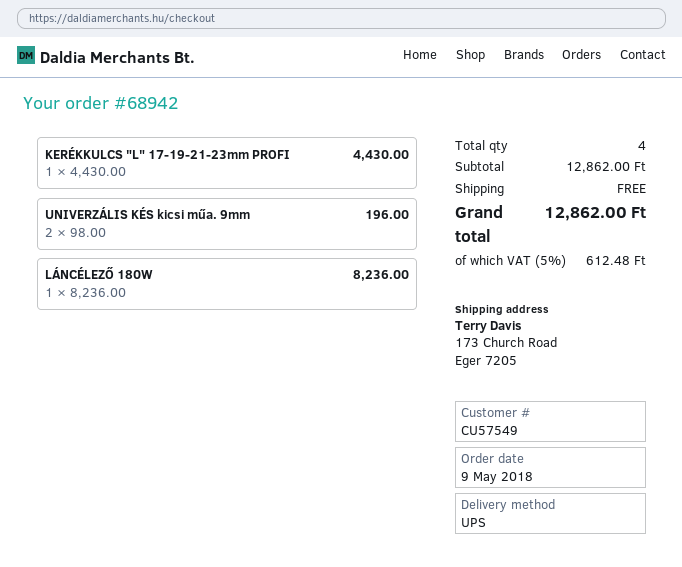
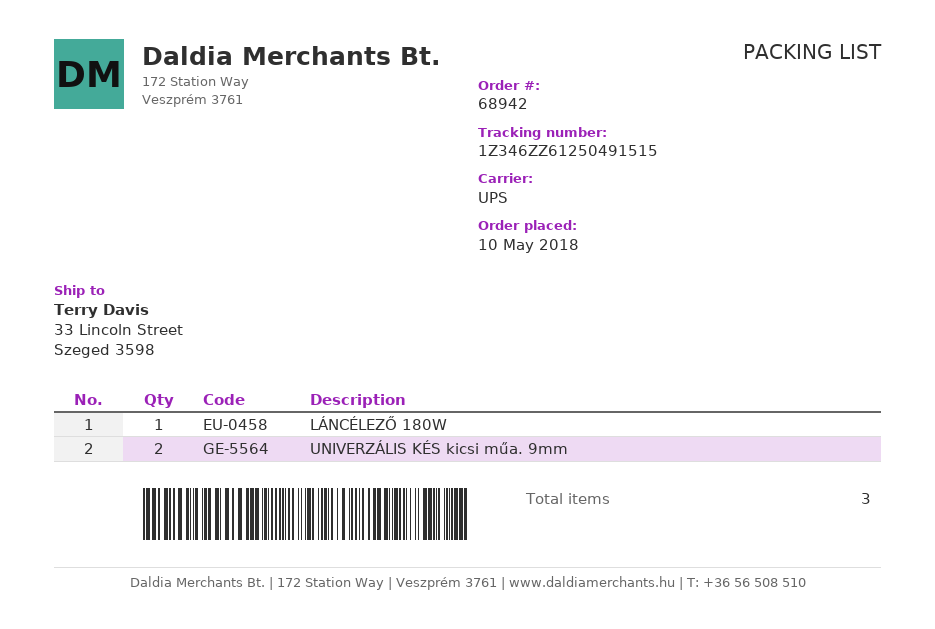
order date: 2018-05-09 -> 2018-05-10
ship to: 173 Church Road, Eger 7205 -> 33 Lincoln Street, Szeged 3598
KERÉKKULCS "L" 17-19-21-23mm PROFI: 1 -> none
total quantity: 4 -> 3

